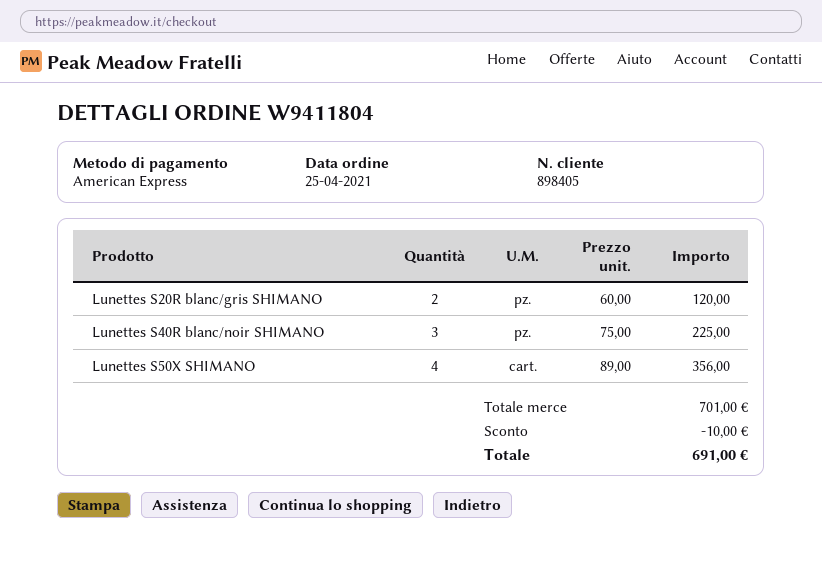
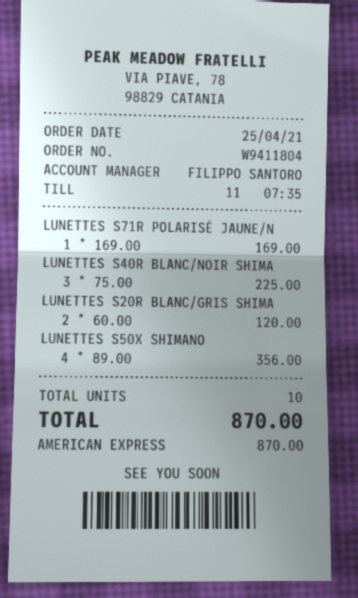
LUNETTES S71R POLARISÉ JAUNE/N: none -> 1 x 169.00 = 169.00
discount: 10.00 -> none
total: 691.00 -> 870.00

